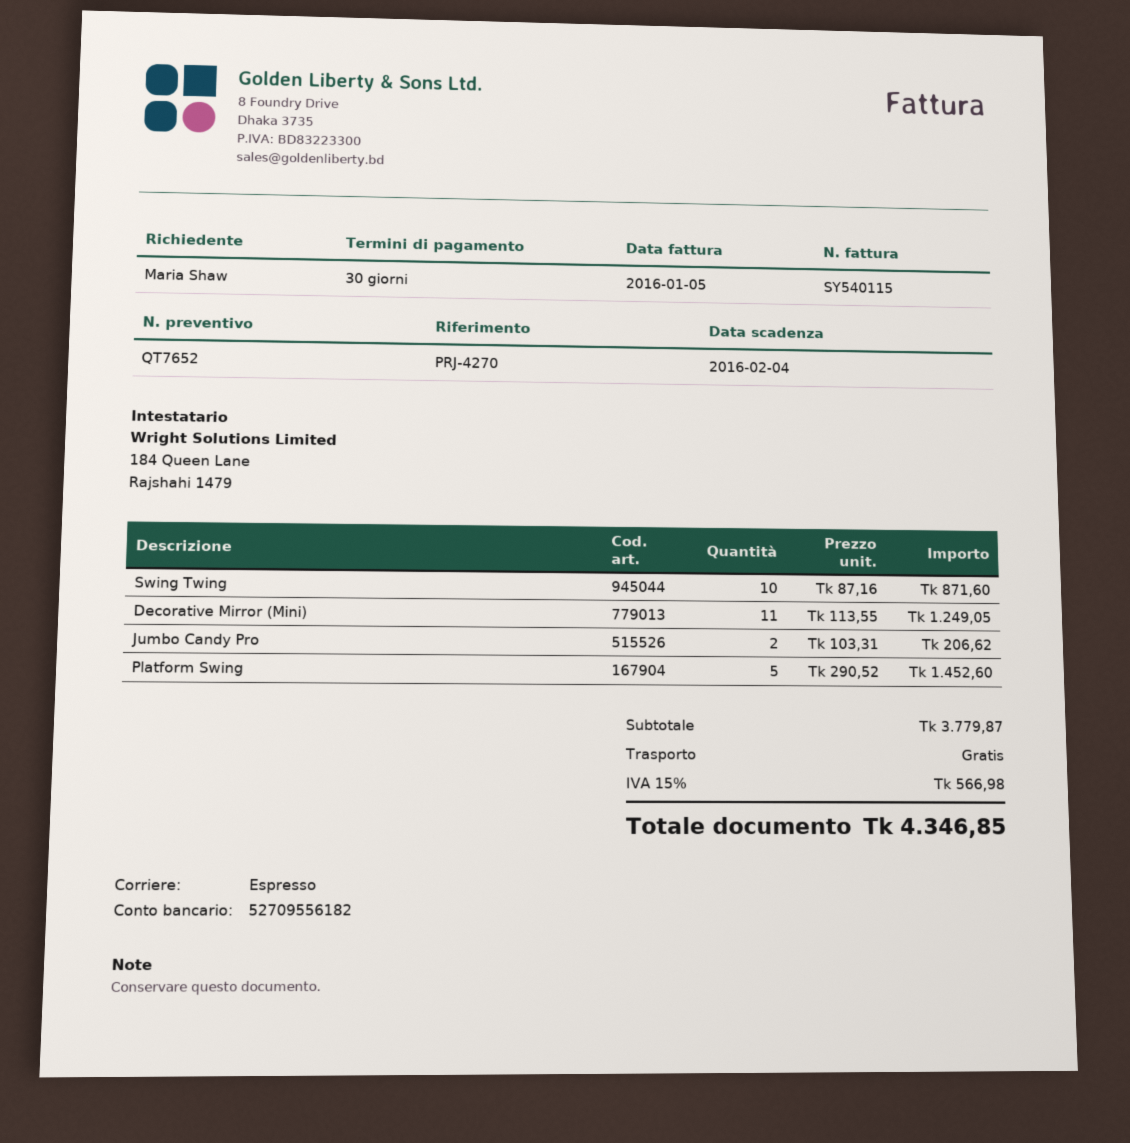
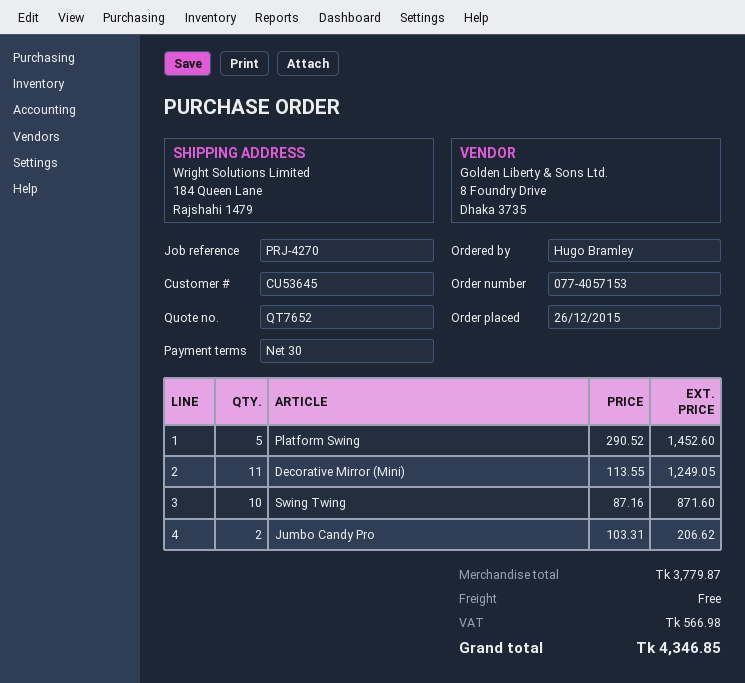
ordered by: Maria Shaw -> Hugo Bramley

